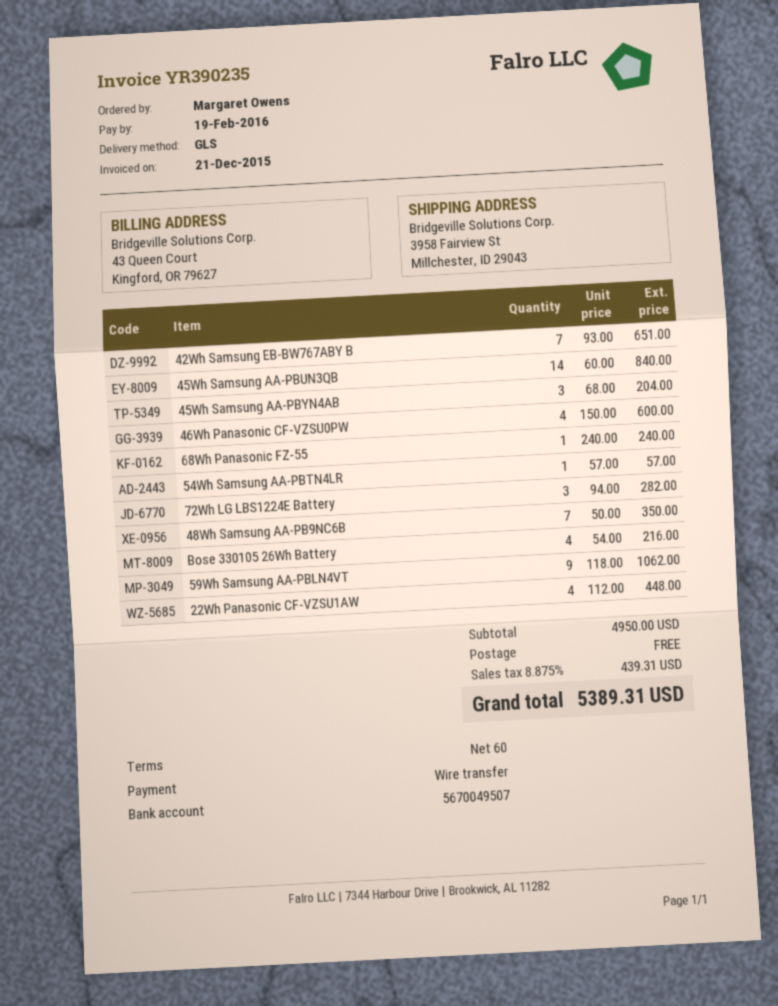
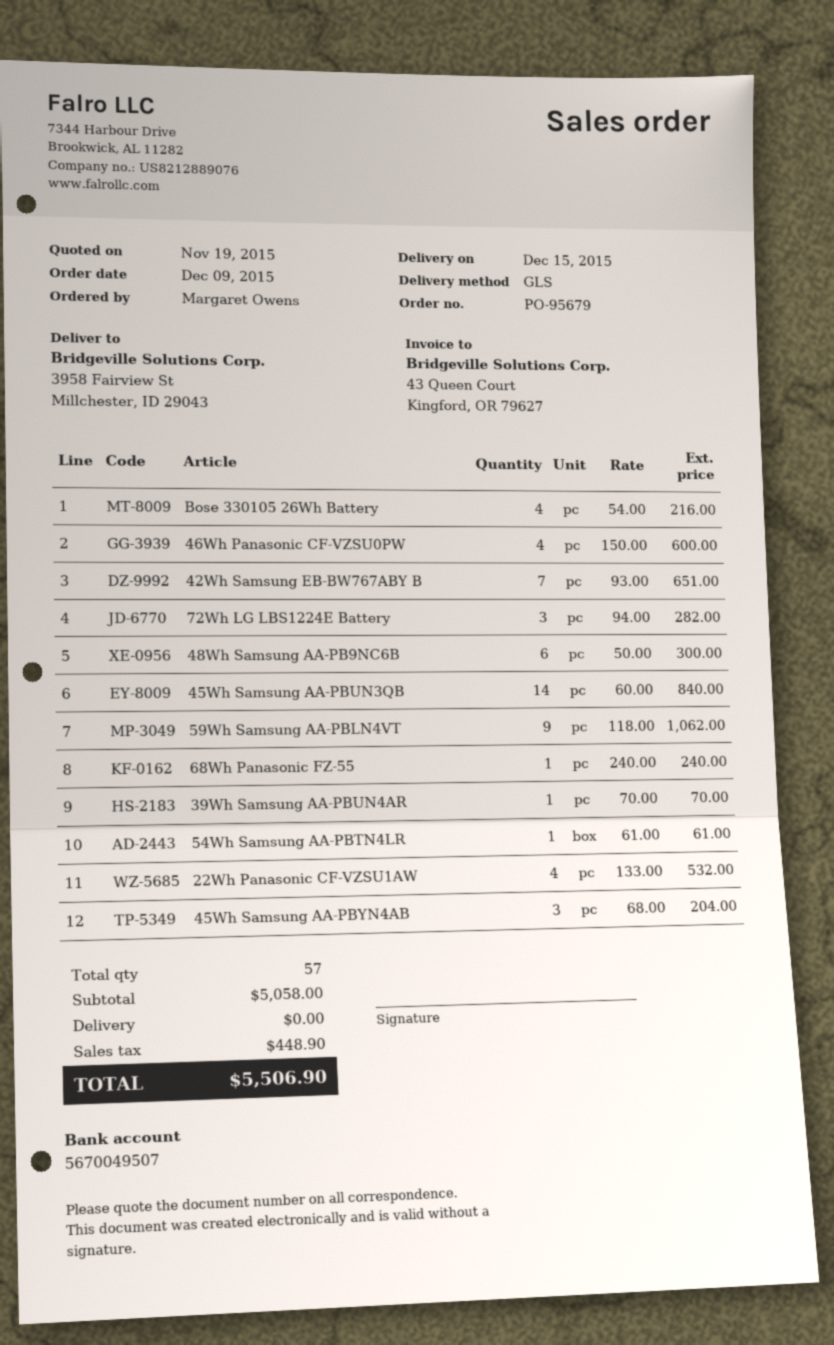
54Wh Samsung AA-PBTN4LR: 1 x 57.00 = 57.00 -> 1 x 61.00 = 61.00
48Wh Samsung AA-PB9NC6B: 7 x 50.00 = 350.00 -> 6 x 50.00 = 300.00
22Wh Panasonic CF-VZSU1AW: 4 x 112.00 = 448.00 -> 4 x 133.00 = 532.00
39Wh Samsung AA-PBUN4AR: none -> 1 x 70.00 = 70.00
subtotal: 4950.00 -> 5058.00
tax: 439.31 -> 448.90
total: 5389.31 -> 5506.90

